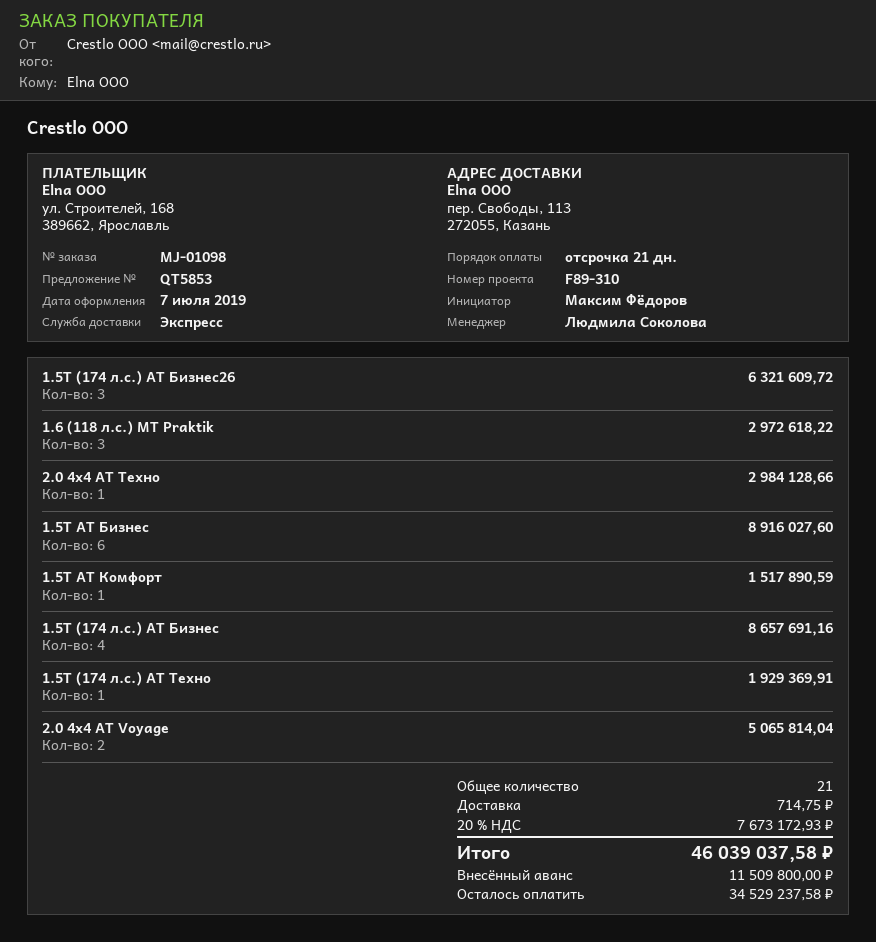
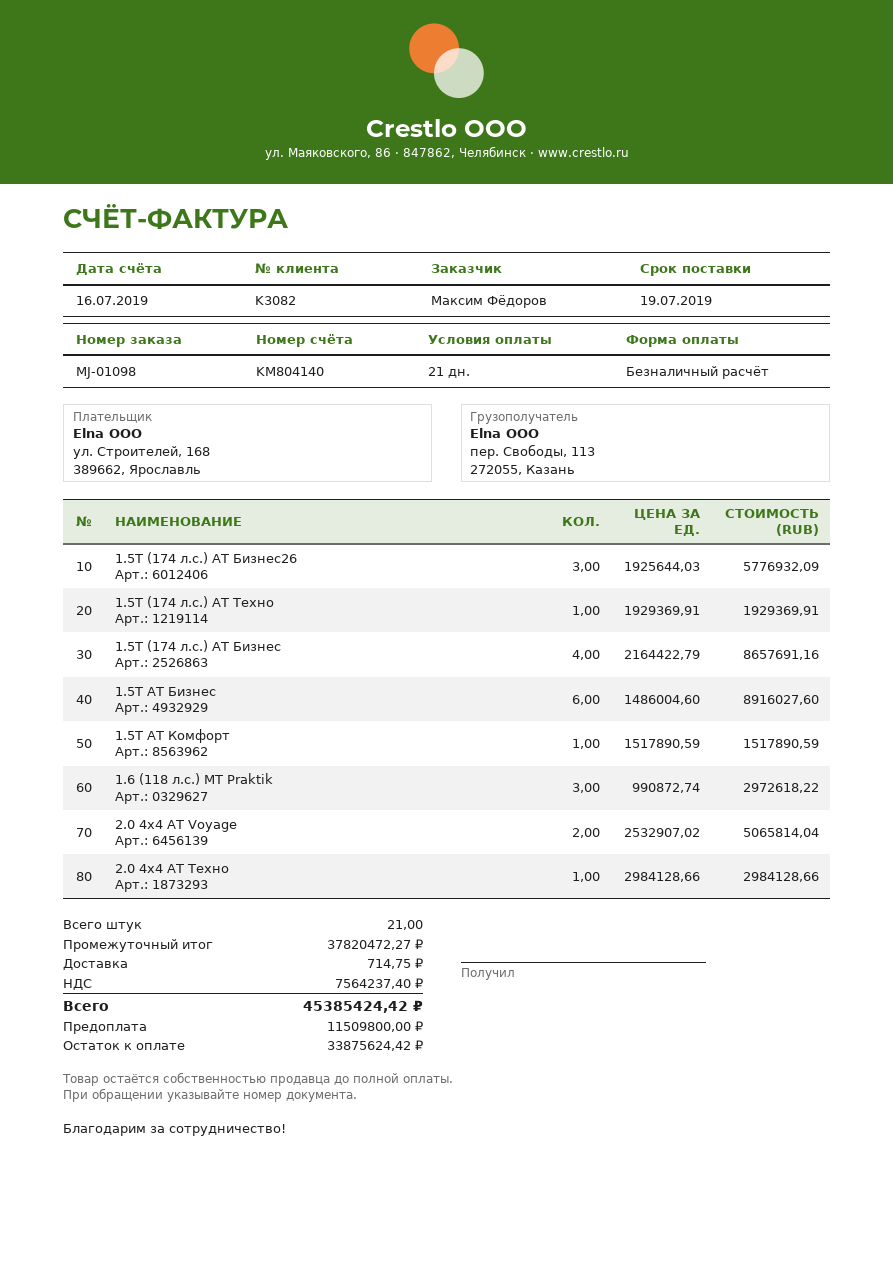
1.5T (174 л.с.) AT Бизнес26: 3 for 6321609.72 -> 3 for 5776932.09
tax: 7673172.93 -> 7564237.40
total: 46039037.58 -> 45385424.42
balance: 34529237.58 -> 33875624.42

